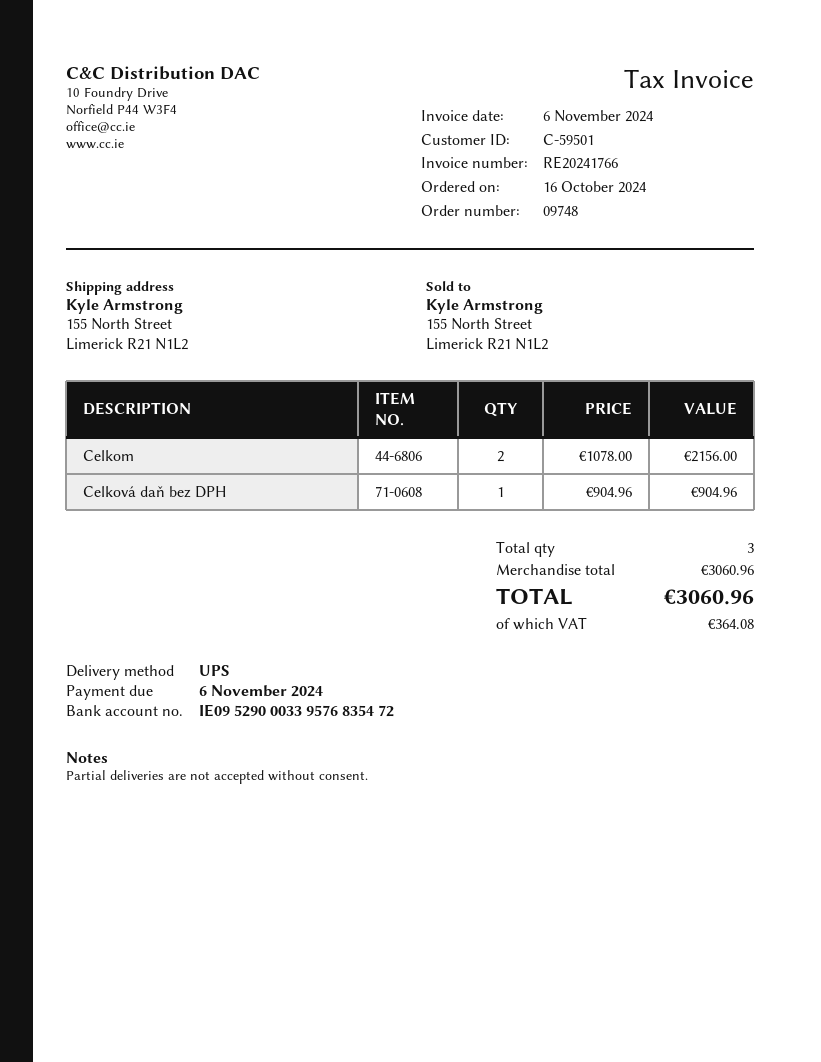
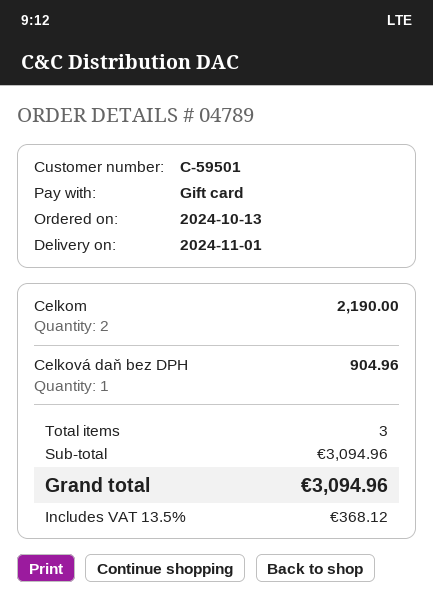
order number: 09748 -> 04789
order date: 2024-10-16 -> 2024-10-13
Celkom: 2 for 2156.00 -> 2 for 2190.00
subtotal: 3060.96 -> 3094.96
tax: 364.08 -> 368.12
total: 3060.96 -> 3094.96

